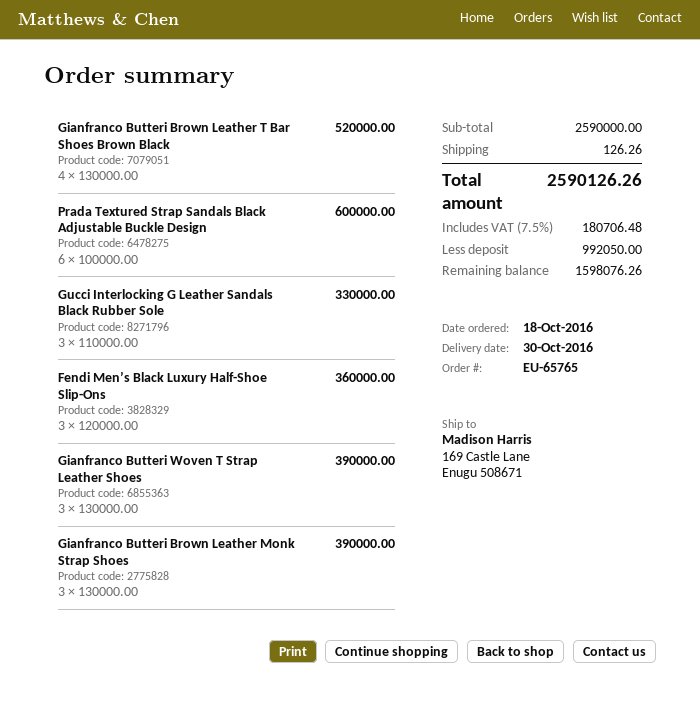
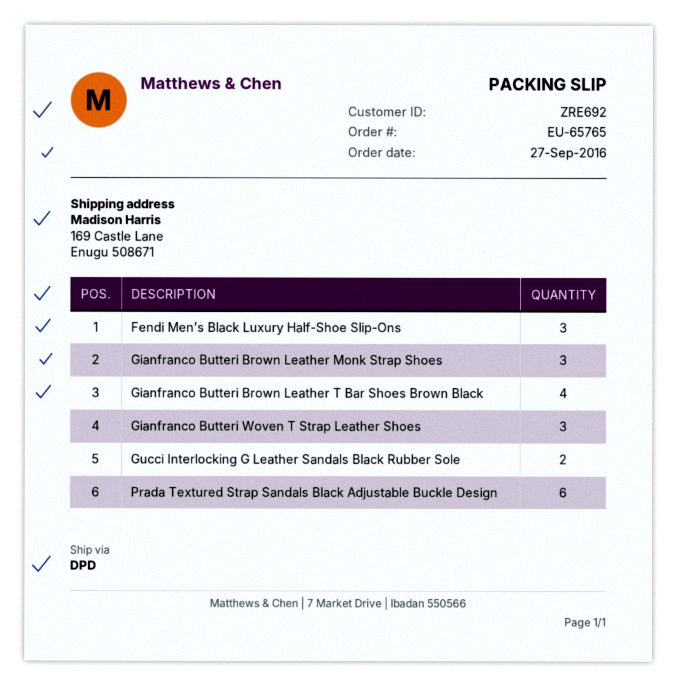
order date: 2016-10-18 -> 2016-09-27
Gucci Interlocking G Leather Sandals Black Rubber Sole: 3 -> 2

